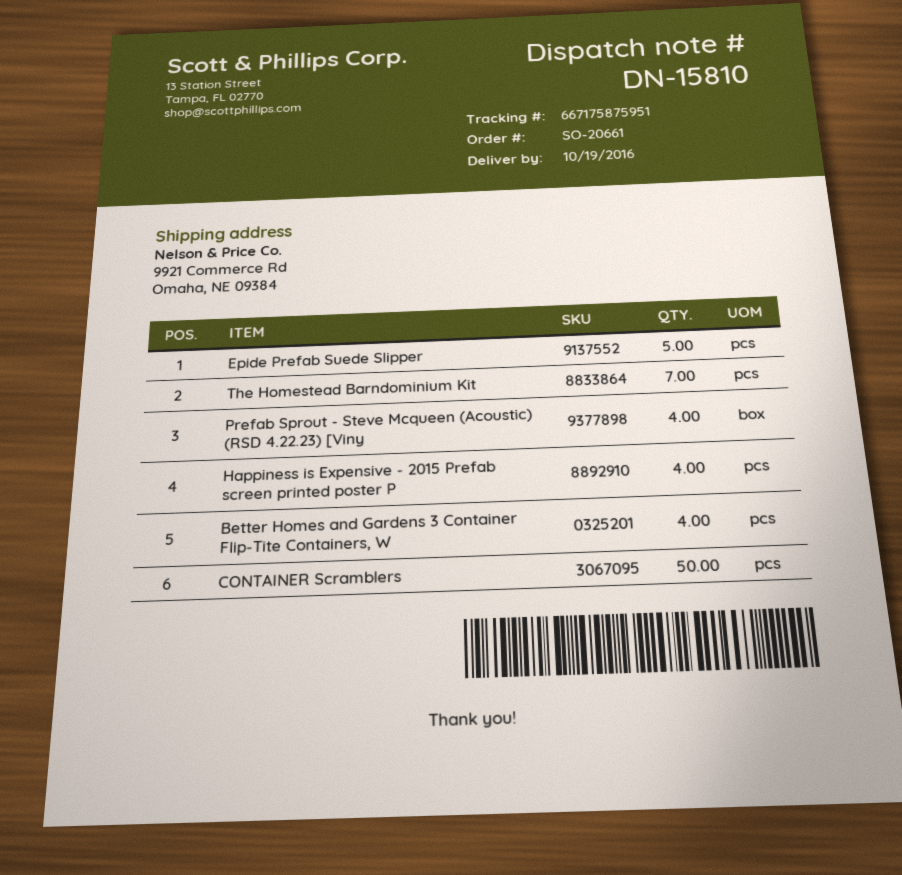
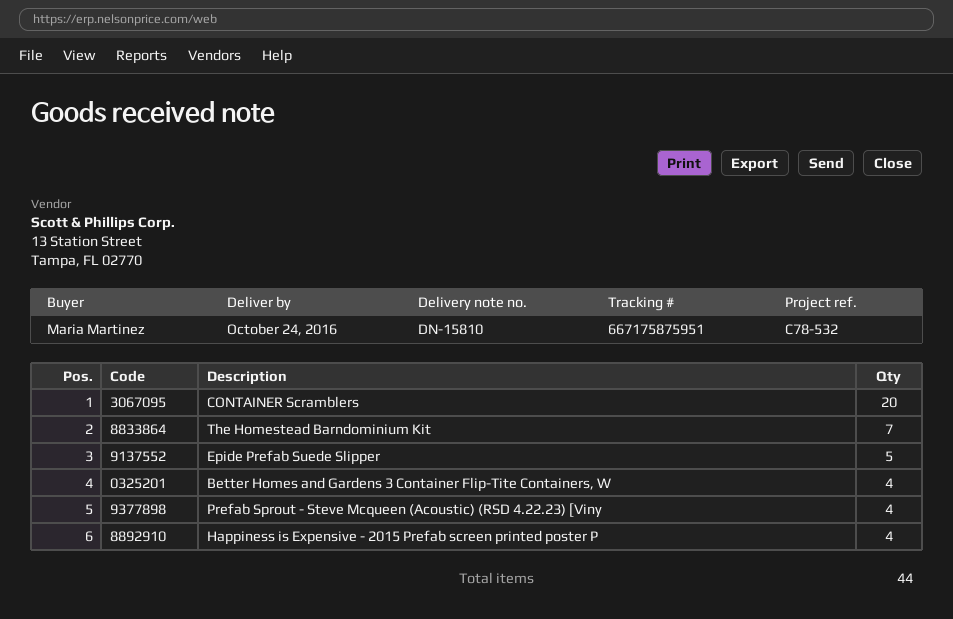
delivery date: 2016-10-19 -> 2016-10-24
CONTAINER Scramblers: 50 -> 20

